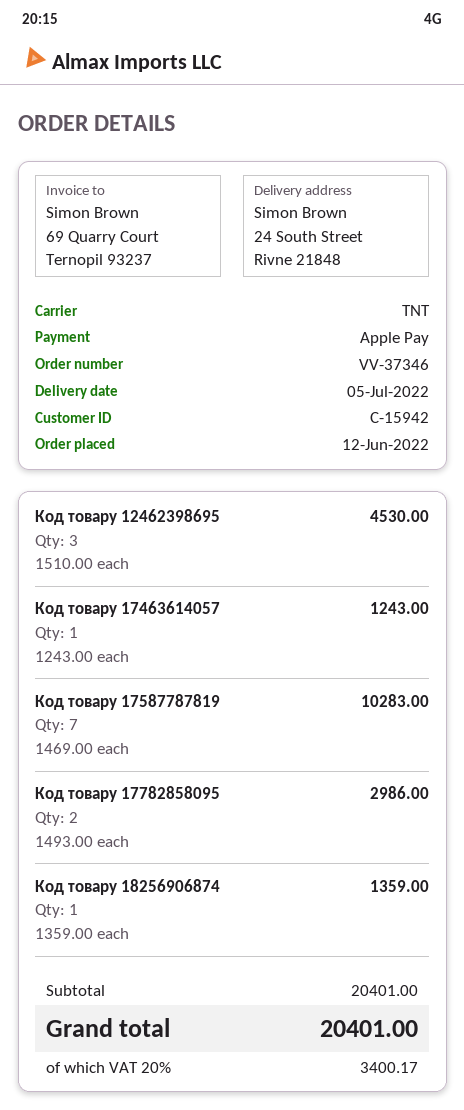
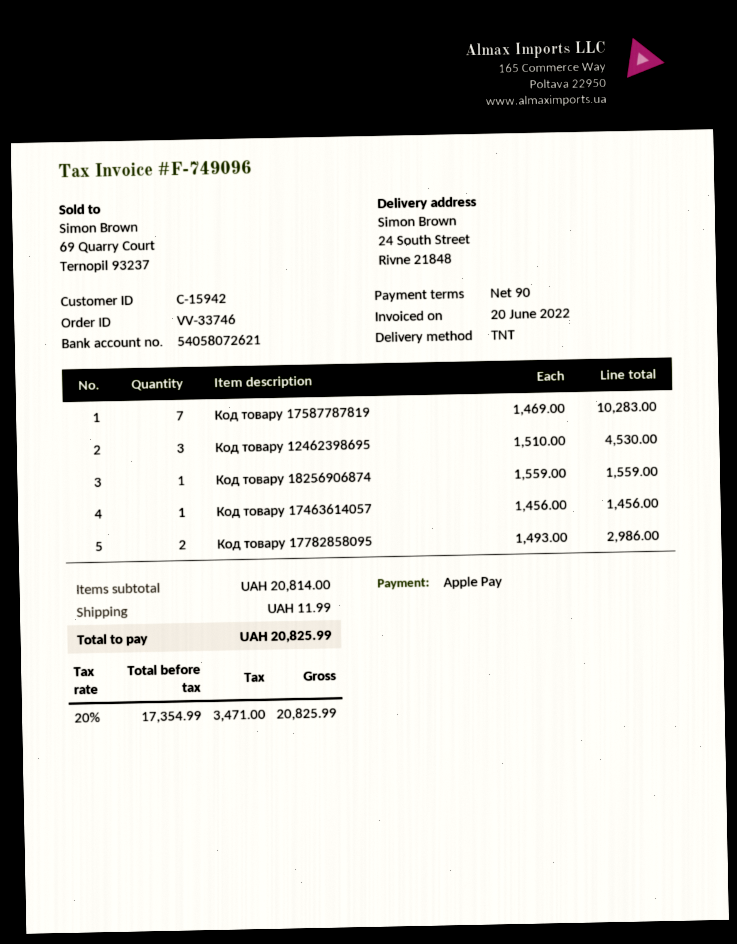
order number: VV-37346 -> VV-33746
Код товару 17463614057: 1 x 1243.00 = 1243.00 -> 1 x 1456.00 = 1456.00
Код товару 18256906874: 1 x 1359.00 = 1359.00 -> 1 x 1559.00 = 1559.00
subtotal: 20401.00 -> 20814.00
shipping: none -> 11.99
tax: 20% = 3400.17 -> 20% = 3471.00
total: 20401.00 -> 20825.99

